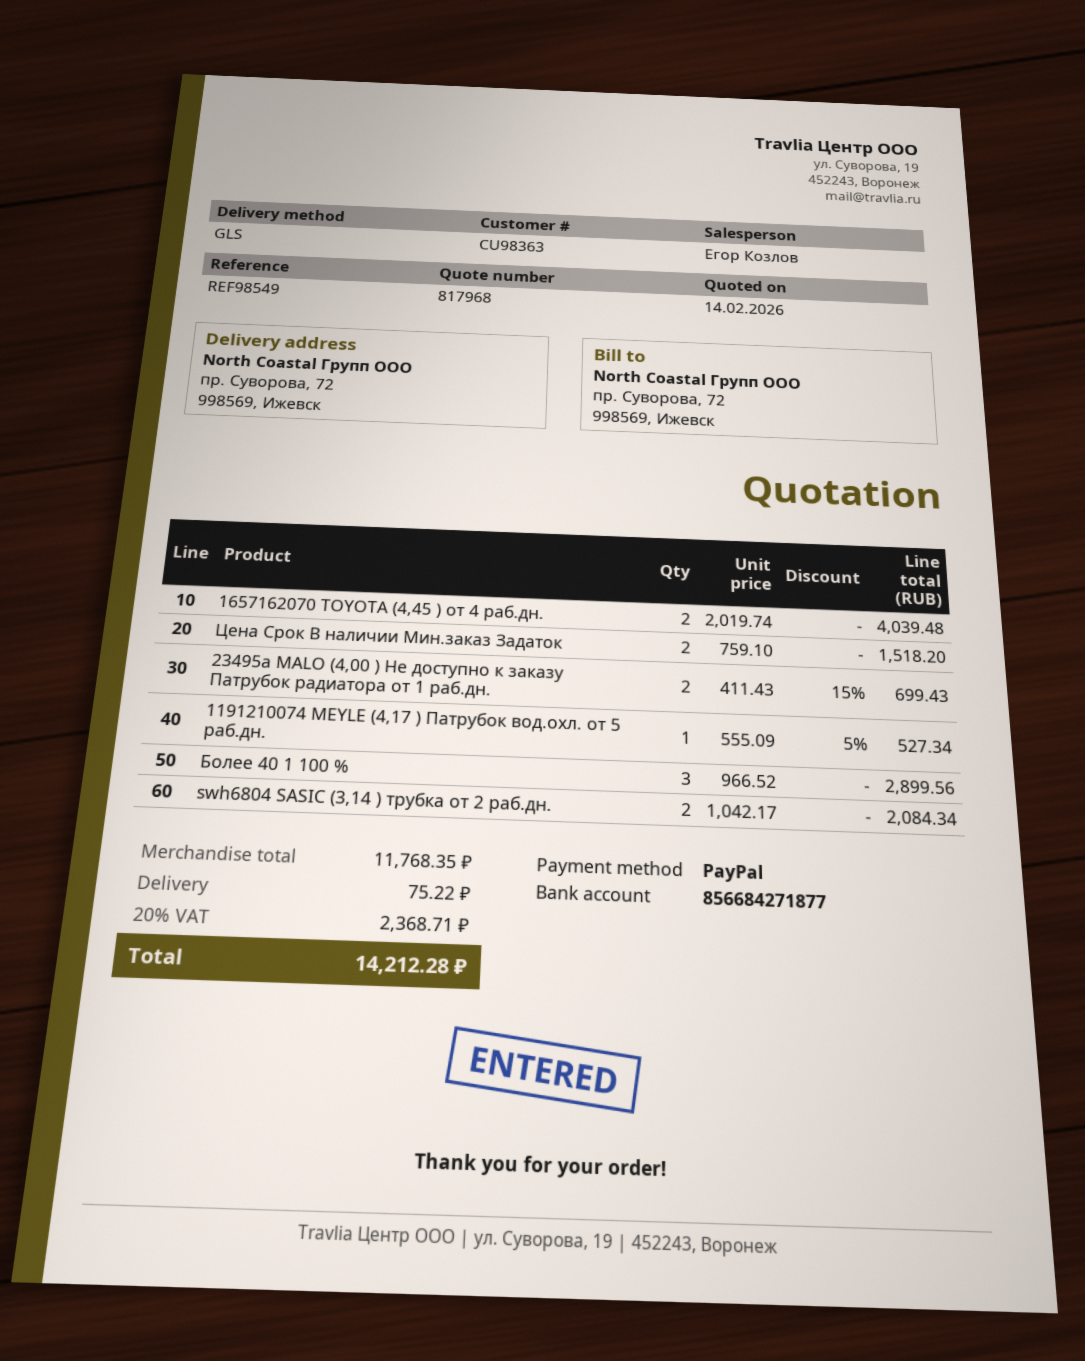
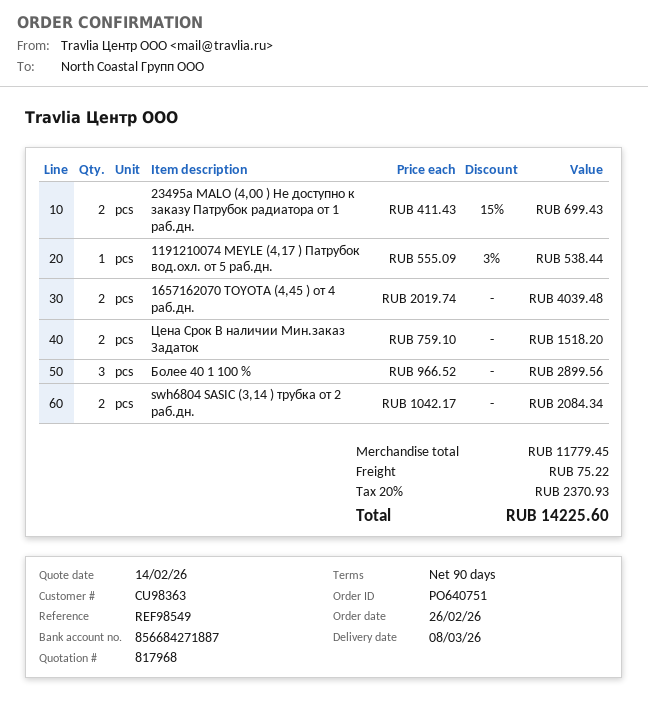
bank account: 856684271877 -> 856684271887
1191210074 MEYLE (4,17 ) Патрубок вод.охл. от 5 раб.дн.: 1 x 555.09 - 5% = 527.34 -> 1 x 555.09 - 3% = 538.44
subtotal: 11768.35 -> 11779.45
tax: 20% = 2368.71 -> 20% = 2370.93
total: 14212.28 -> 14225.60

